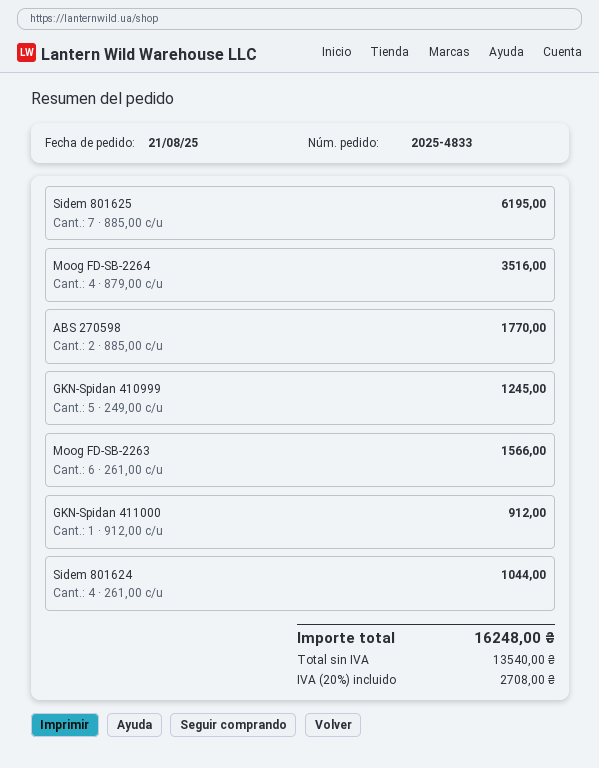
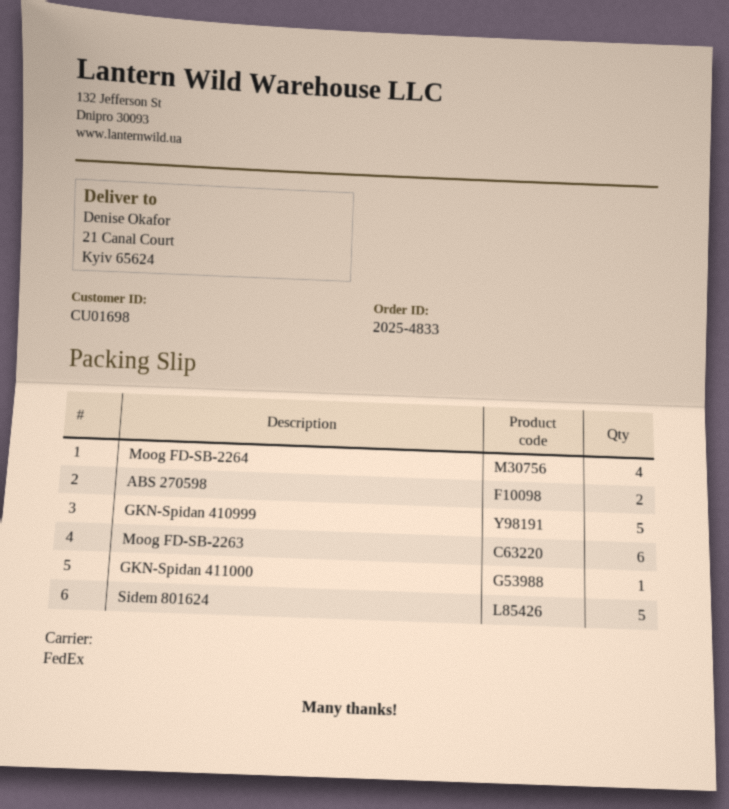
Sidem 801625: 7 -> none
Sidem 801624: 4 -> 5

